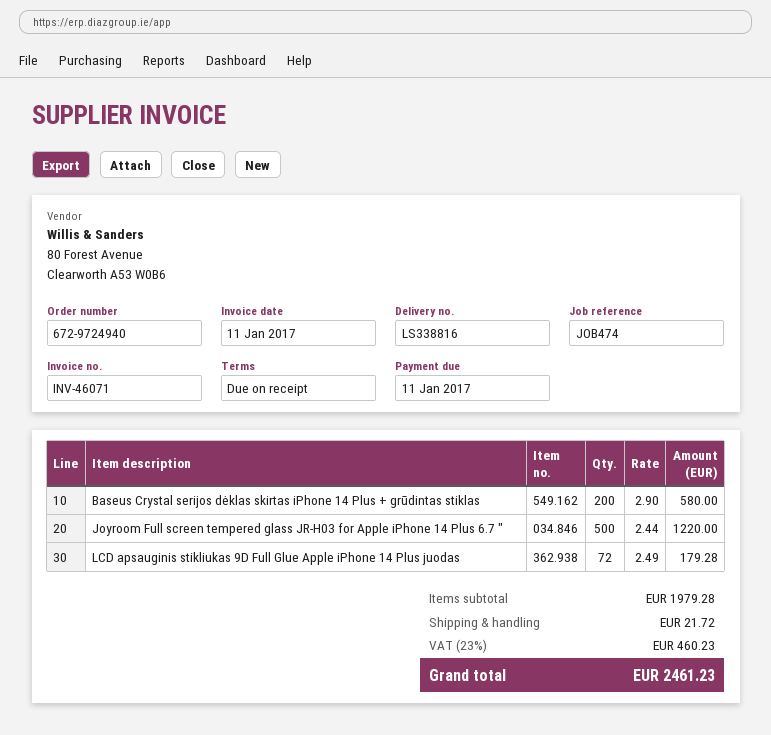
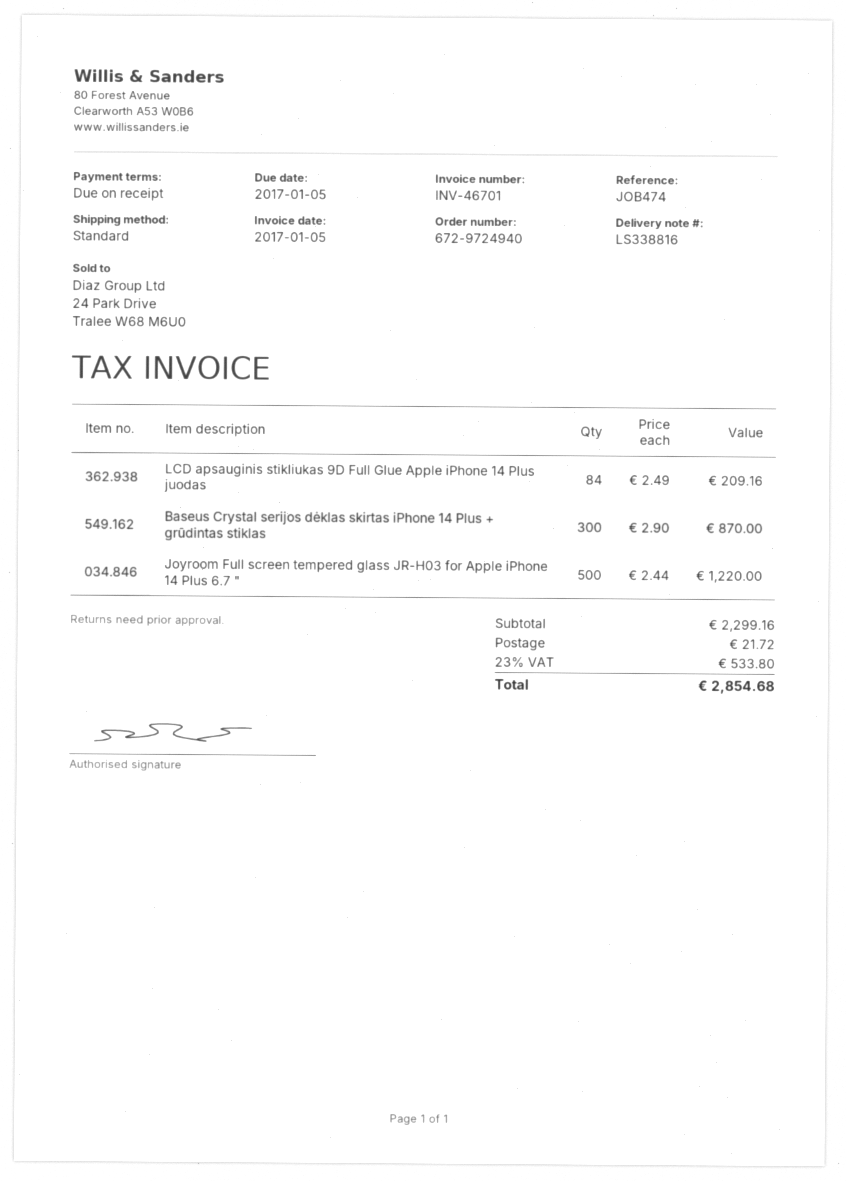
invoice number: INV-46071 -> INV-46701
invoice date: 2017-01-11 -> 2017-01-05
due date: 2017-01-11 -> 2017-01-05
Baseus Crystal serijos dėklas skirtas iPhone 14 Plus + grūdintas stiklas: 200 x 2.90 = 580.00 -> 300 x 2.90 = 870.00
LCD apsauginis stikliukas 9D Full Glue Apple iPhone 14 Plus juodas: 72 x 2.49 = 179.28 -> 84 x 2.49 = 209.16
subtotal: 1979.28 -> 2299.16
tax: 23% = 460.23 -> 23% = 533.80
total: 2461.23 -> 2854.68

